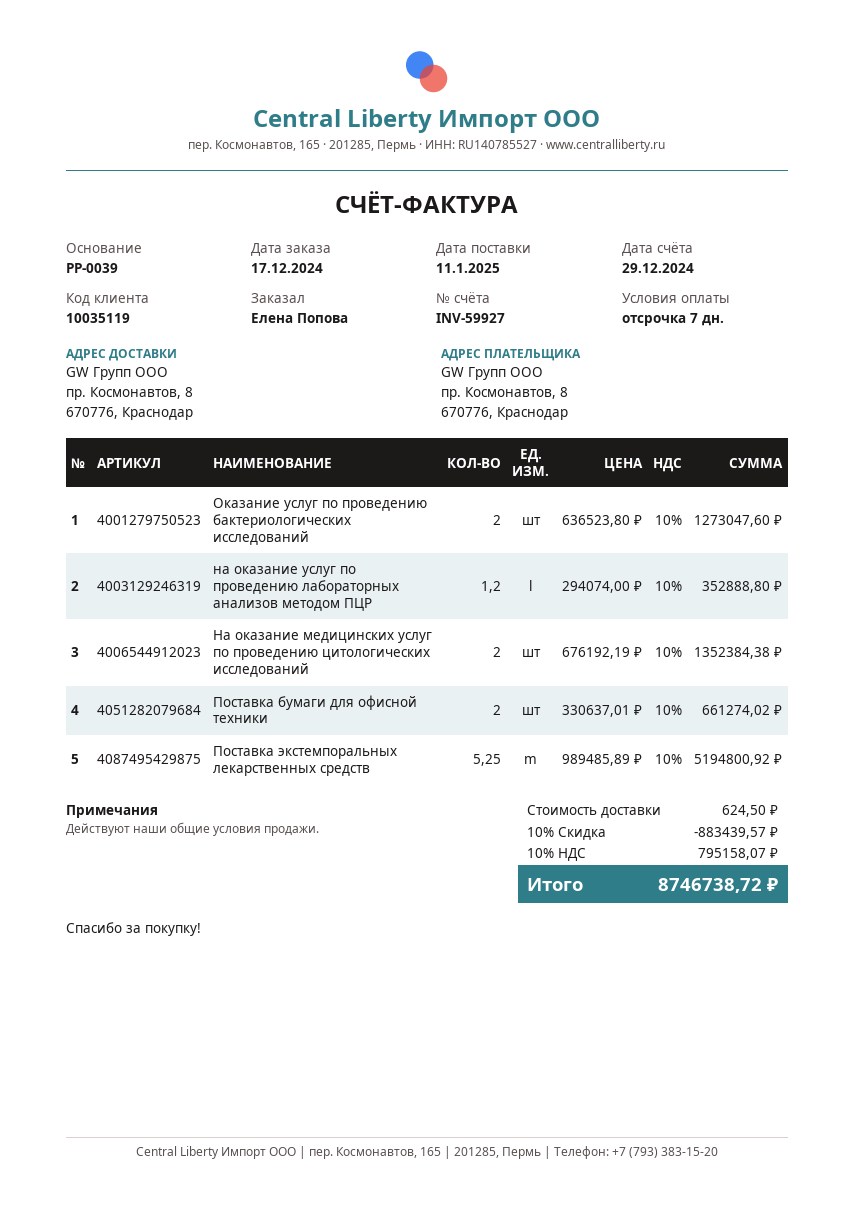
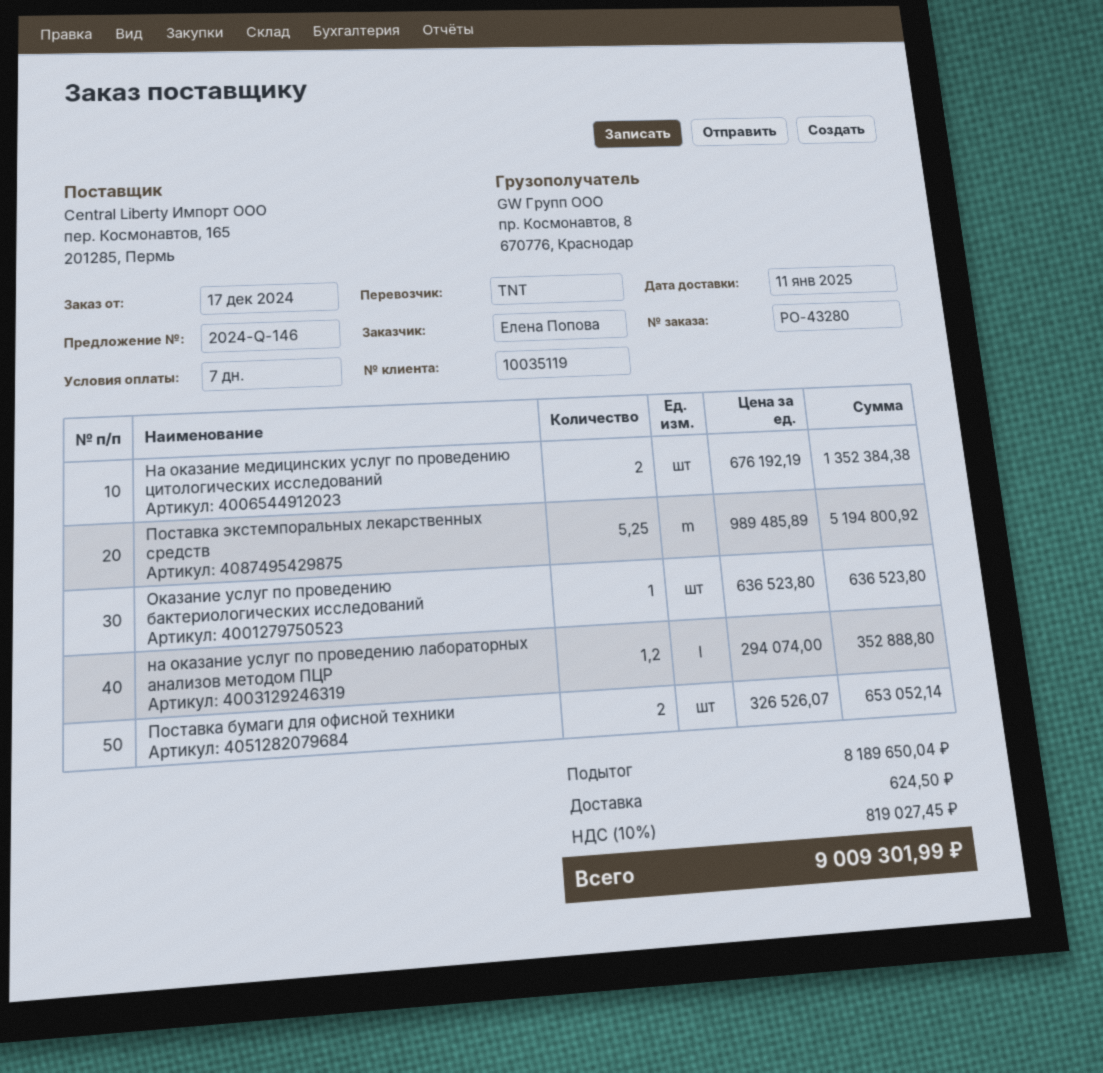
Оказание услуг по проведению бактериологических исследований: 2 x 636523.80 = 1273047.60 -> 1 x 636523.80 = 636523.80
Поставка бумаги для офисной техники: 2 x 330637.01 = 661274.02 -> 2 x 326526.07 = 653052.14
discount: 10% = 883439.57 -> none
tax: 10% = 795158.07 -> 10% = 819027.45
total: 8746738.72 -> 9009301.99

